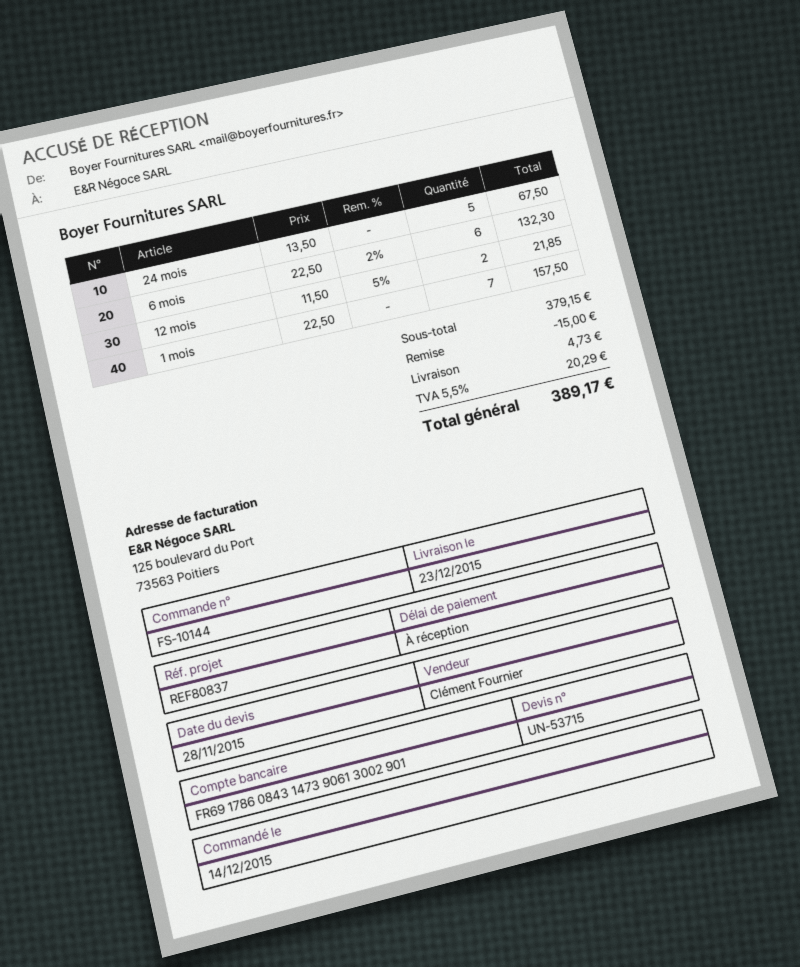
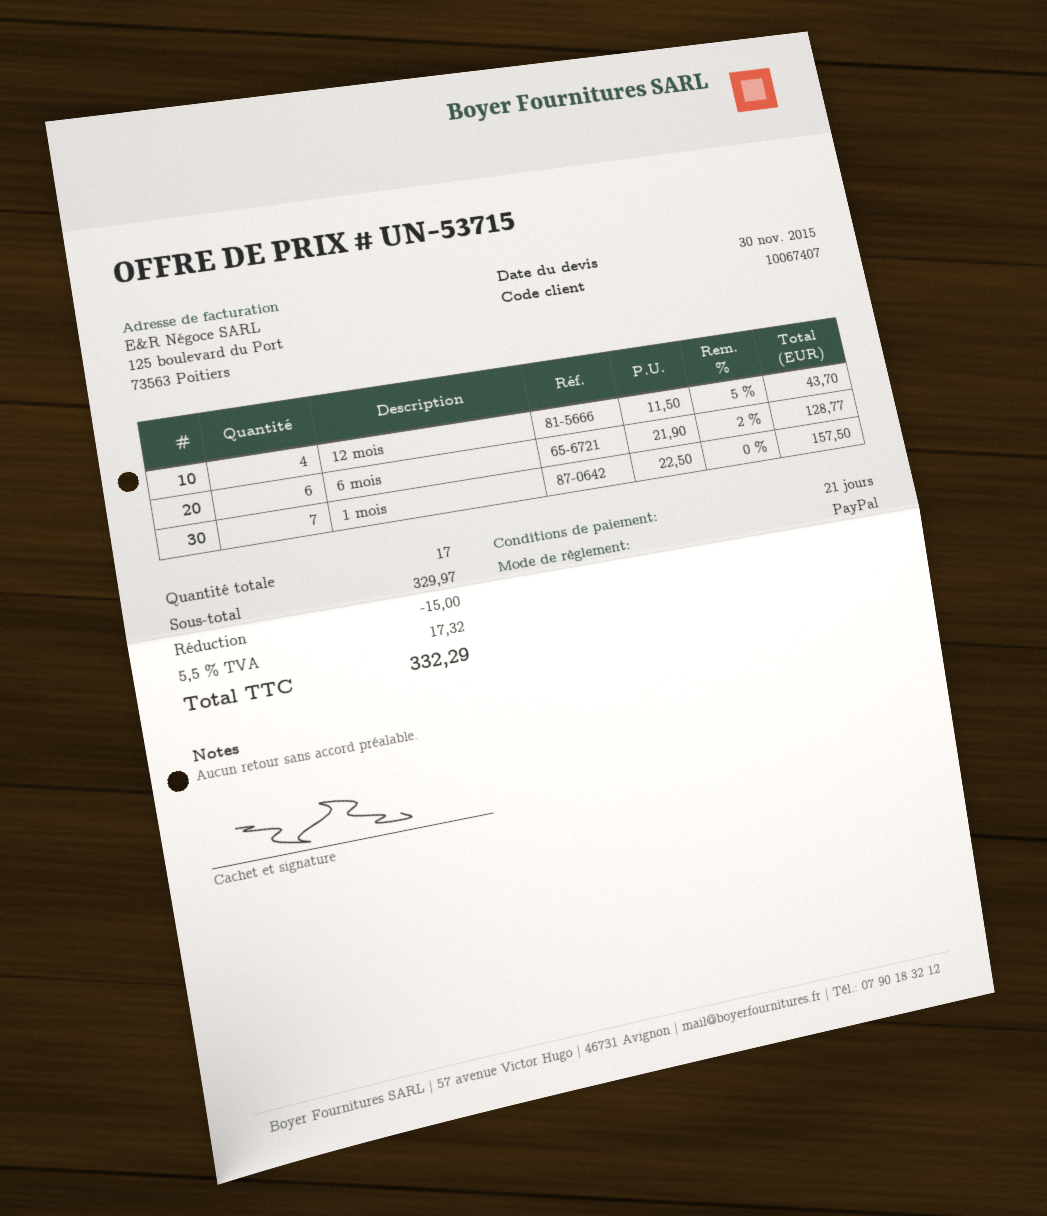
quote date: 2015-11-28 -> 2015-11-30
payment terms: on receipt -> 21 days
24 mois: 5 x 13.50 = 67.50 -> none
6 mois: 6 x 22.50 - 2% = 132.30 -> 6 x 21.90 - 2% = 128.77
12 mois: 2 x 11.50 - 5% = 21.85 -> 4 x 11.50 - 5% = 43.70
subtotal: 379.15 -> 329.97
shipping: 4.73 -> none
tax: 5.5% = 20.29 -> 5.5% = 17.32
total: 389.17 -> 332.29

